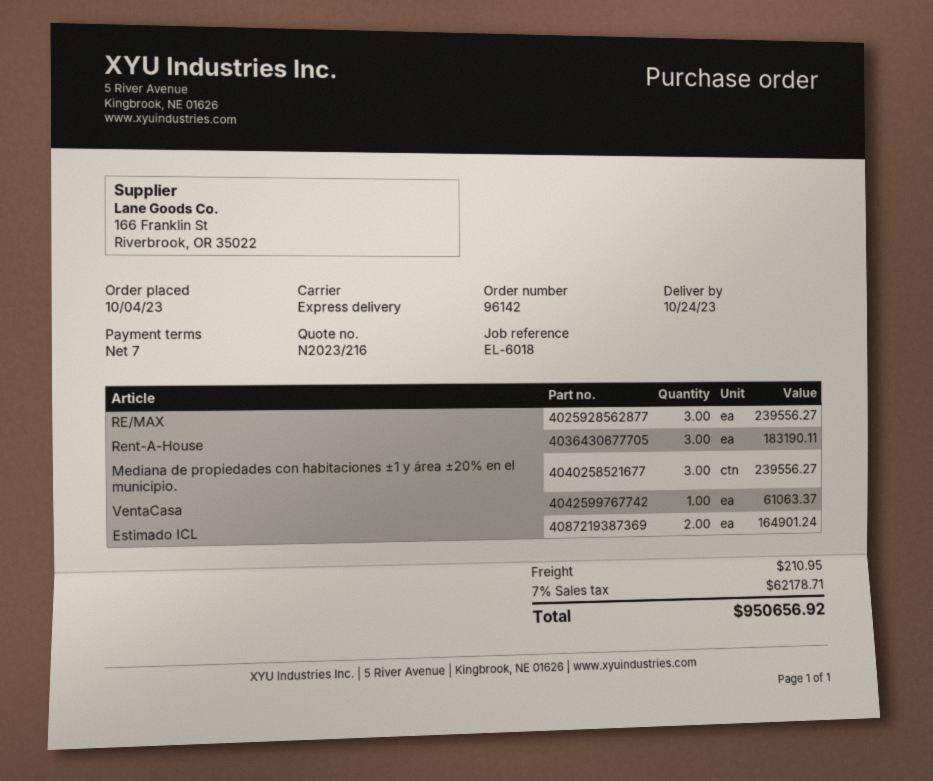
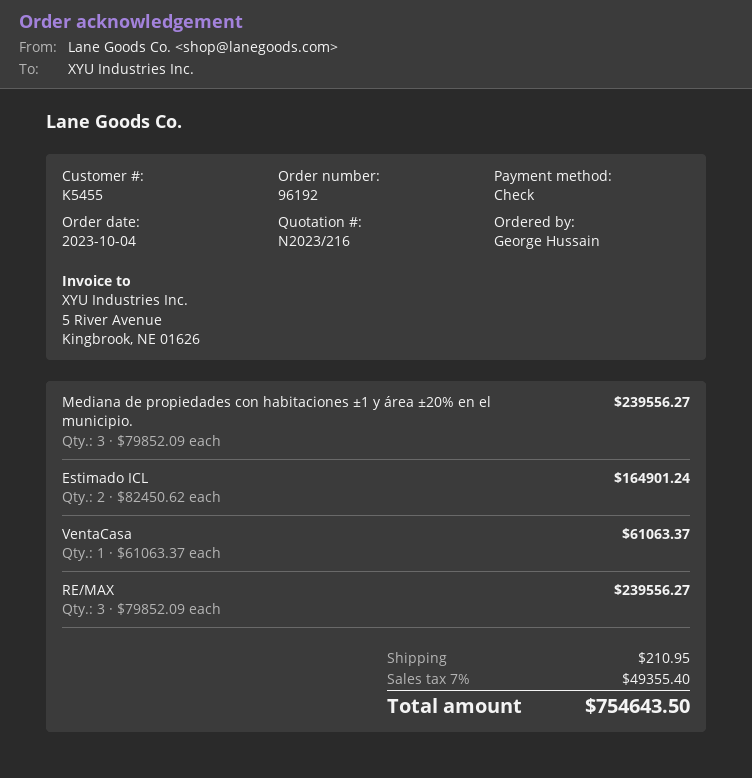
order number: 96142 -> 96192
Rent-A-House: 3 for 183190.11 -> none
tax: 7% = 62178.71 -> 7% = 49355.40
total: 950656.92 -> 754643.50

